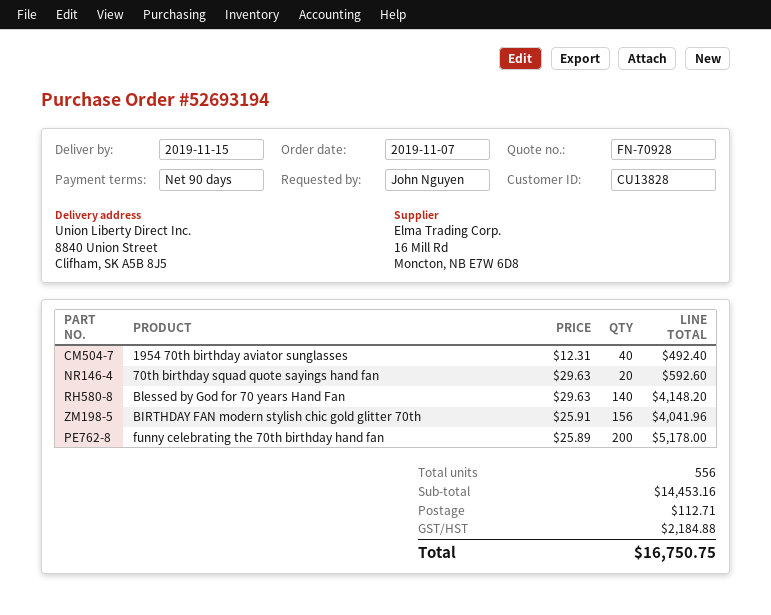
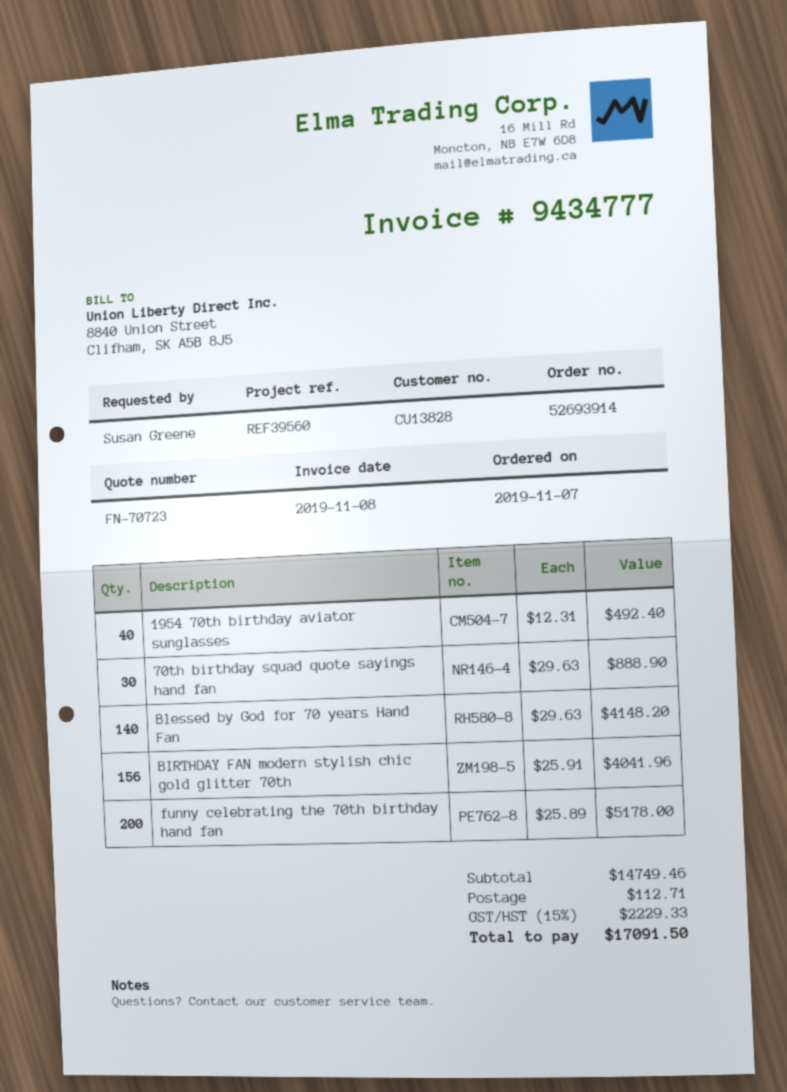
quote number: FN-70928 -> FN-70723
order number: 52693194 -> 52693914
ordered by: John Nguyen -> Susan Greene
70th birthday squad quote sayings hand fan: 20 x 29.63 = 592.60 -> 30 x 29.63 = 888.90
subtotal: 14453.16 -> 14749.46
tax: 2184.88 -> 2229.33
total: 16750.75 -> 17091.50

